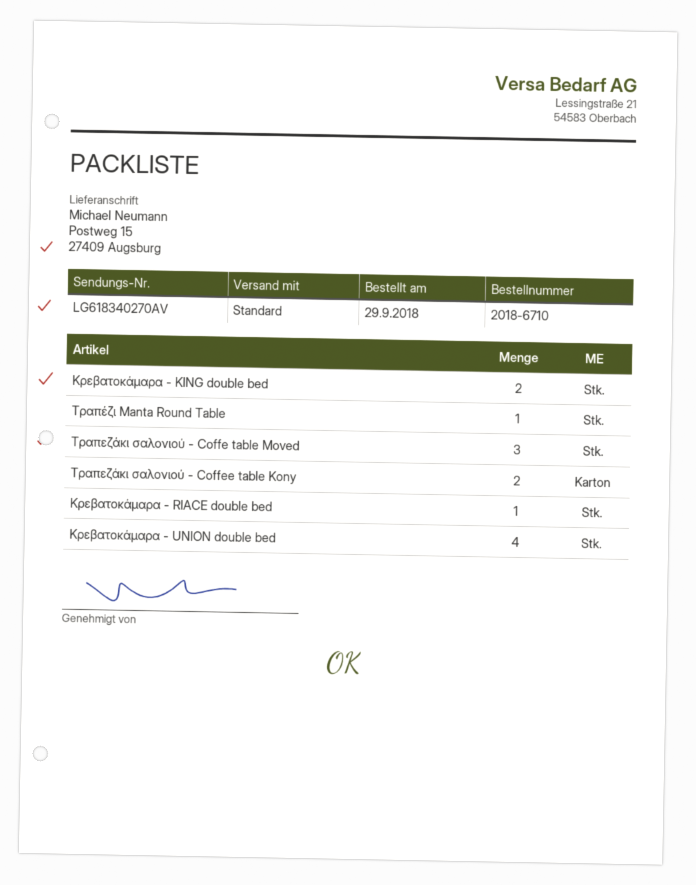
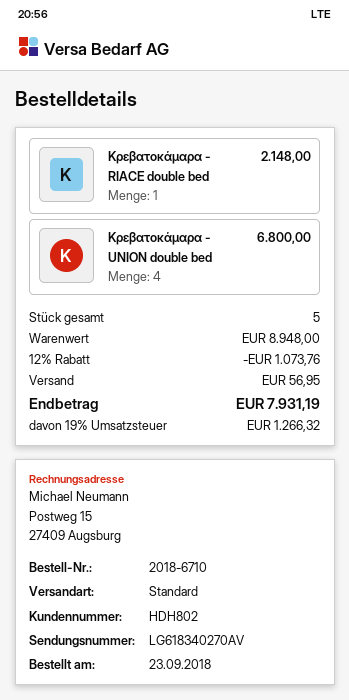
order date: 2018-09-29 -> 2018-09-23
Κρεβατοκάμαρα - KING double bed: 2 -> none
Τραπέζι Manta Round Table: 1 -> none
Τραπεζάκι σαλονιού - Coffe table Moved: 3 -> none
Τραπεζάκι σαλονιού - Coffee table Kony: 2 -> none

